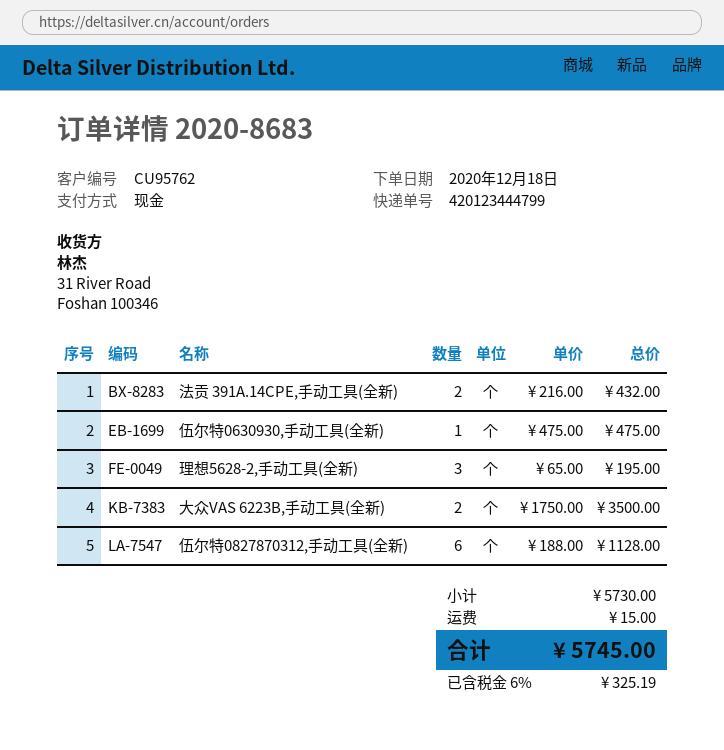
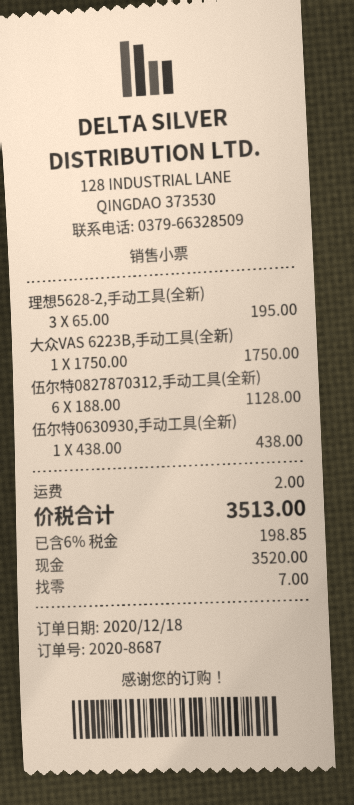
order number: 2020-8683 -> 2020-8687
法贡 391A.14CPE,手动工具(全新): 2 x 216.00 = 432.00 -> none
伍尔特0630930,手动工具(全新): 1 x 475.00 = 475.00 -> 1 x 438.00 = 438.00
大众VAS 6223B,手动工具(全新): 2 x 1750.00 = 3500.00 -> 1 x 1750.00 = 1750.00
shipping: 15.00 -> 2.00
tax: 6% = 325.19 -> 6% = 198.85
total: 5745.00 -> 3513.00

